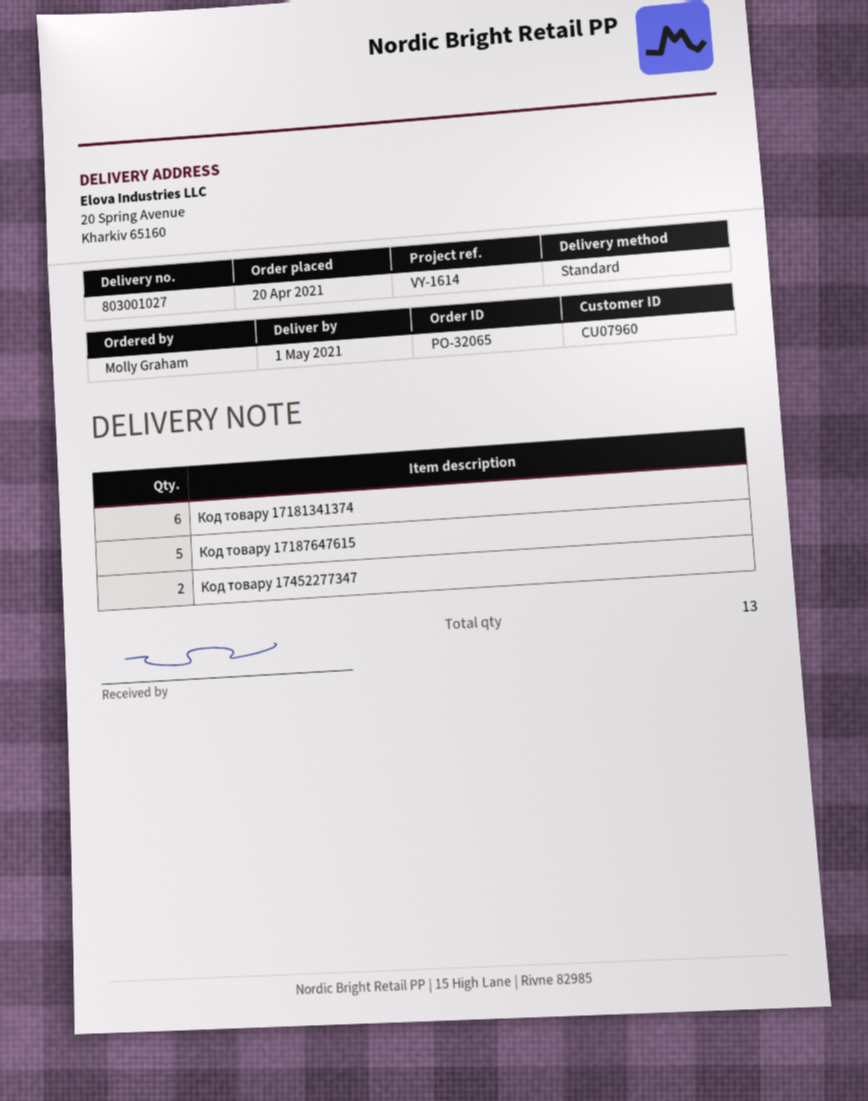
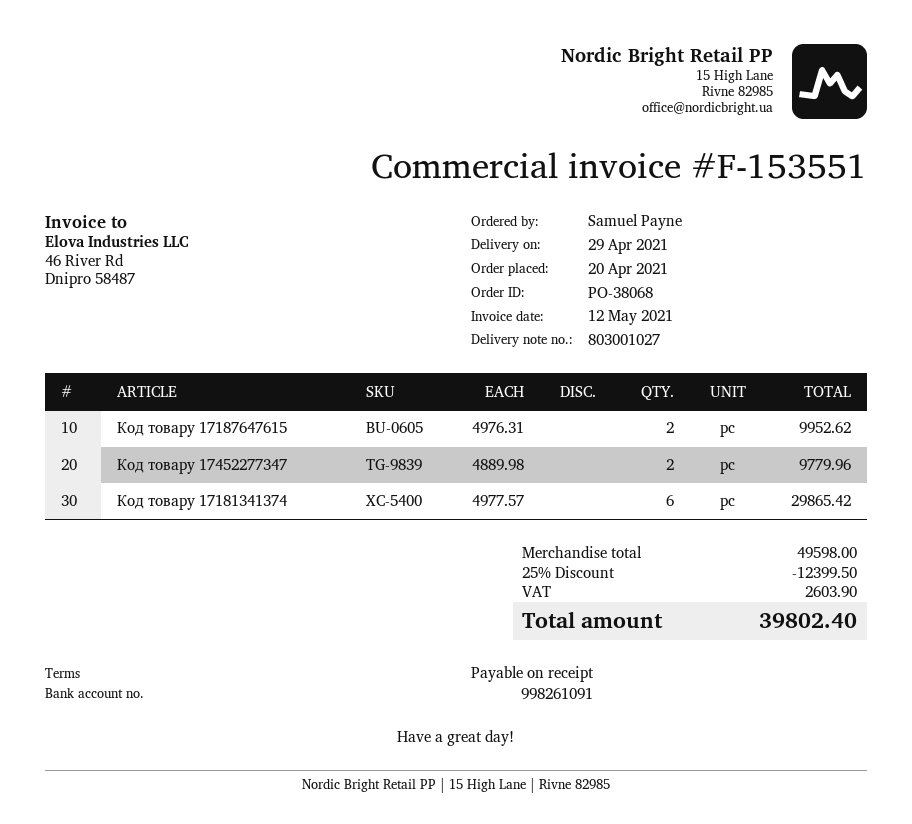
order number: PO-32065 -> PO-38068
delivery date: 2021-05-01 -> 2021-04-29
ordered by: Molly Graham -> Samuel Payne
Код товару 17187647615: 5 -> 2

